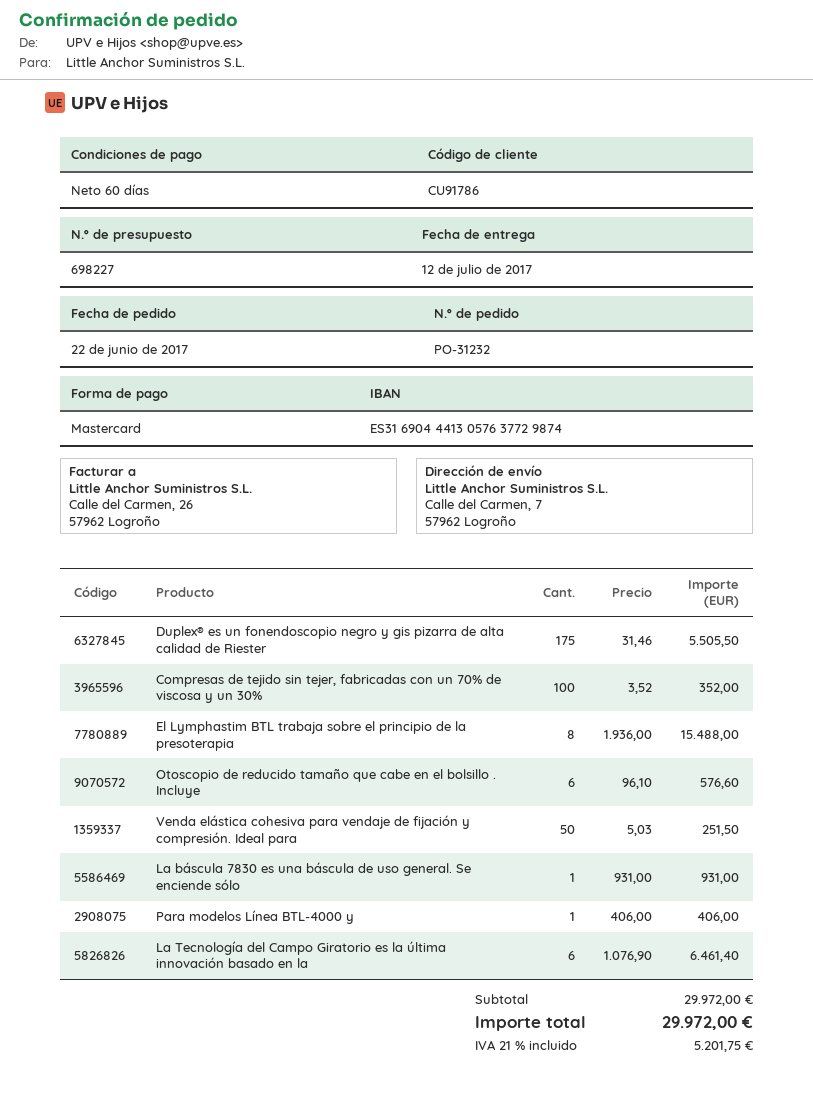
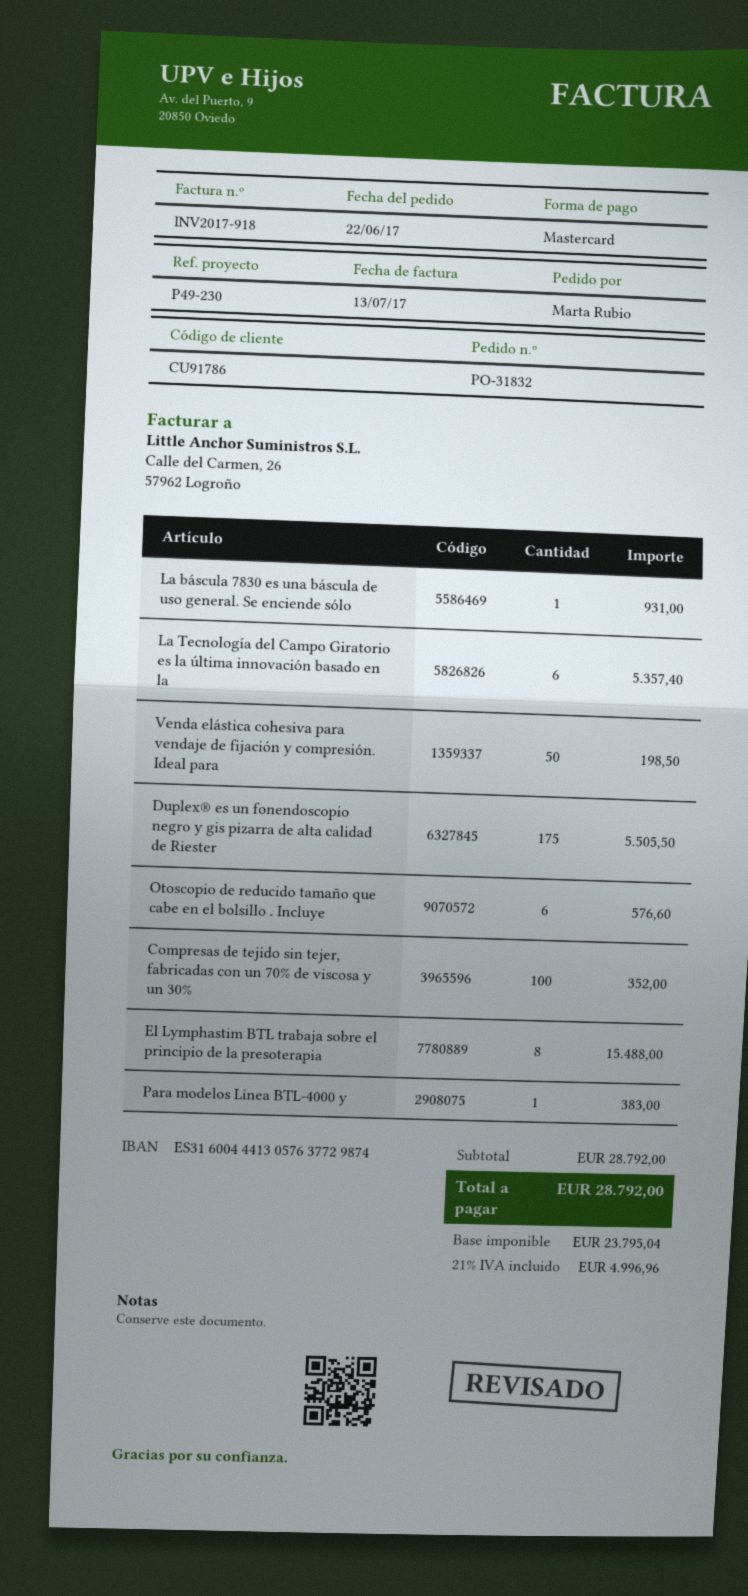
order number: PO-31232 -> PO-31832
bank account: ES3169044413057637729874 -> ES3160044413057637729874
Venda elástica cohesiva para vendaje de fijación y compresión. Ideal para: 50 for 251.50 -> 50 for 198.50
Para modelos Línea BTL-4000 y: 1 for 406.00 -> 1 for 383.00
La Tecnología del Campo Giratorio es la última innovación basado en la: 6 for 6461.40 -> 6 for 5357.40
subtotal: 29972.00 -> 28792.00
tax: 21% = 5201.75 -> 21% = 4996.96
total: 29972.00 -> 28792.00

